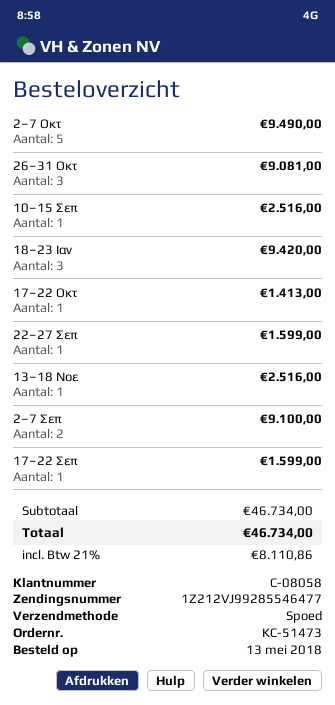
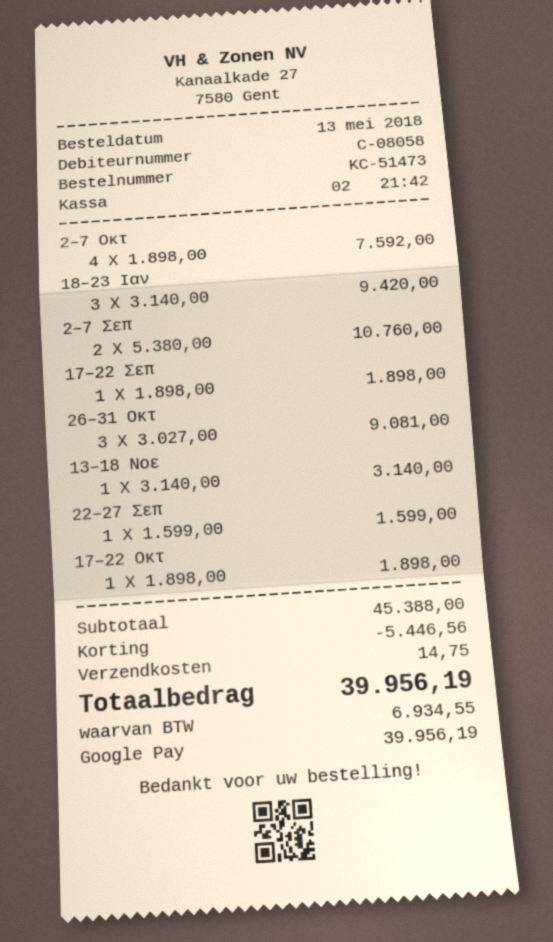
2–7 Οκτ: 5 for 9490.00 -> 4 for 7592.00
10–15 Σεπ: 1 for 2516.00 -> none
17–22 Οκτ: 1 for 1413.00 -> 1 for 1898.00
13–18 Νοε: 1 for 2516.00 -> 1 for 3140.00
2–7 Σεπ: 2 for 9100.00 -> 2 for 10760.00
17–22 Σεπ: 1 for 1599.00 -> 1 for 1898.00
subtotal: 46734.00 -> 45388.00
discount: none -> 5446.56
shipping: none -> 14.75
tax: 8110.86 -> 6934.55
total: 46734.00 -> 39956.19

